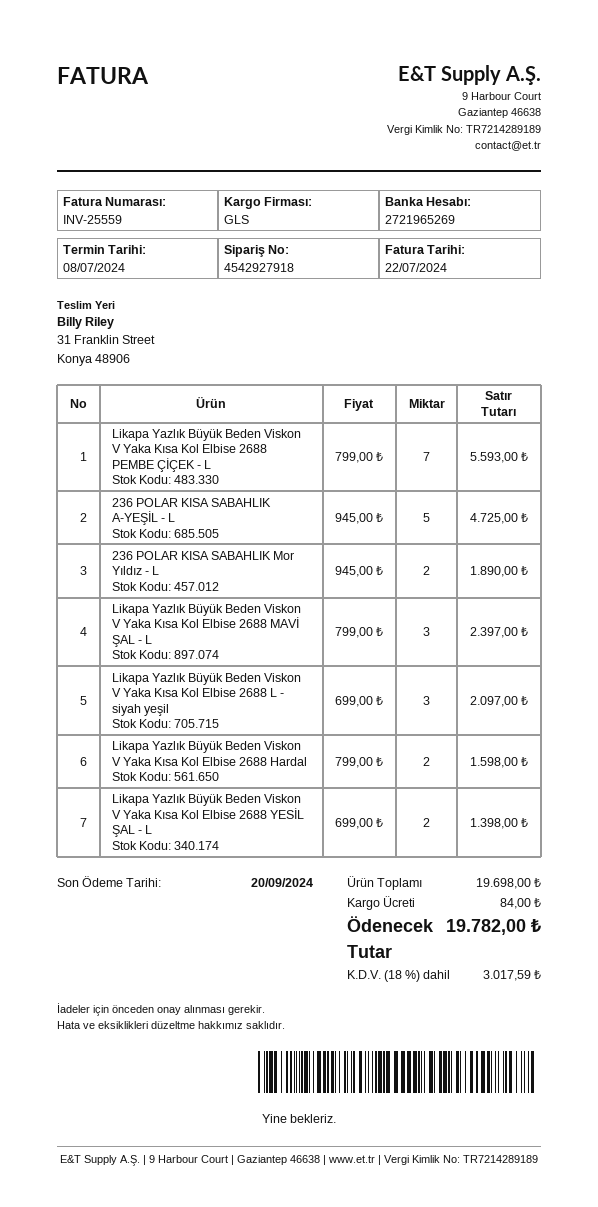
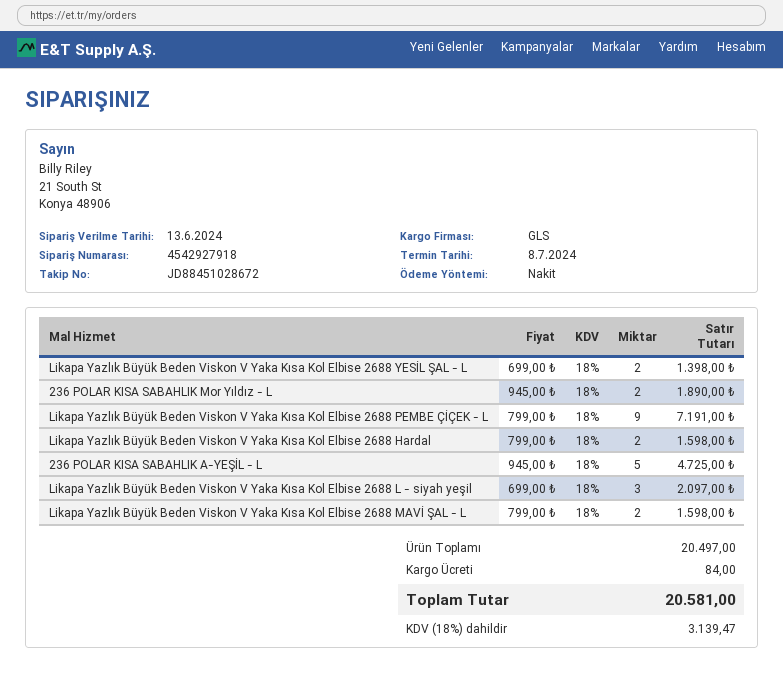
Likapa Yazlık Büyük Beden Viskon V Yaka Kısa Kol Elbise 2688 PEMBE ÇİÇEK - L: 7 x 799.00 = 5593.00 -> 9 x 799.00 = 7191.00
Likapa Yazlık Büyük Beden Viskon V Yaka Kısa Kol Elbise 2688 MAVİ ŞAL - L: 3 x 799.00 = 2397.00 -> 2 x 799.00 = 1598.00
subtotal: 19698.00 -> 20497.00
tax: 18% = 3017.59 -> 18% = 3139.47
total: 19782.00 -> 20581.00

